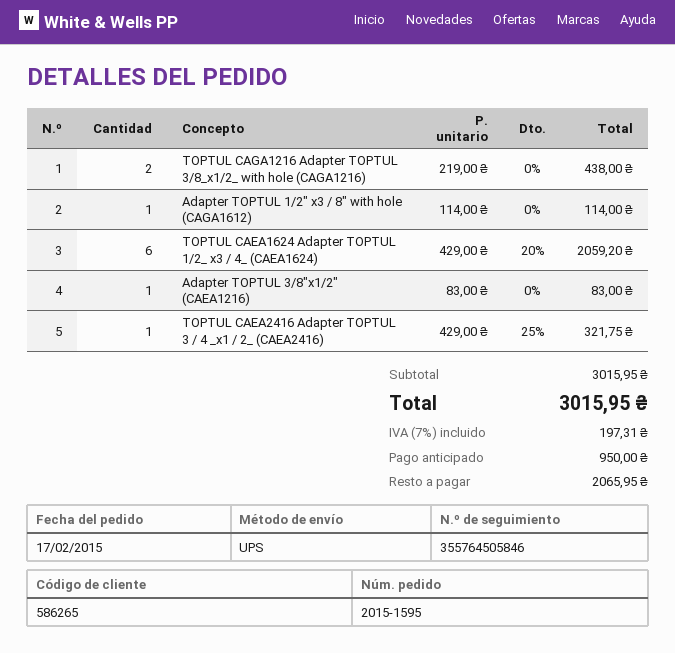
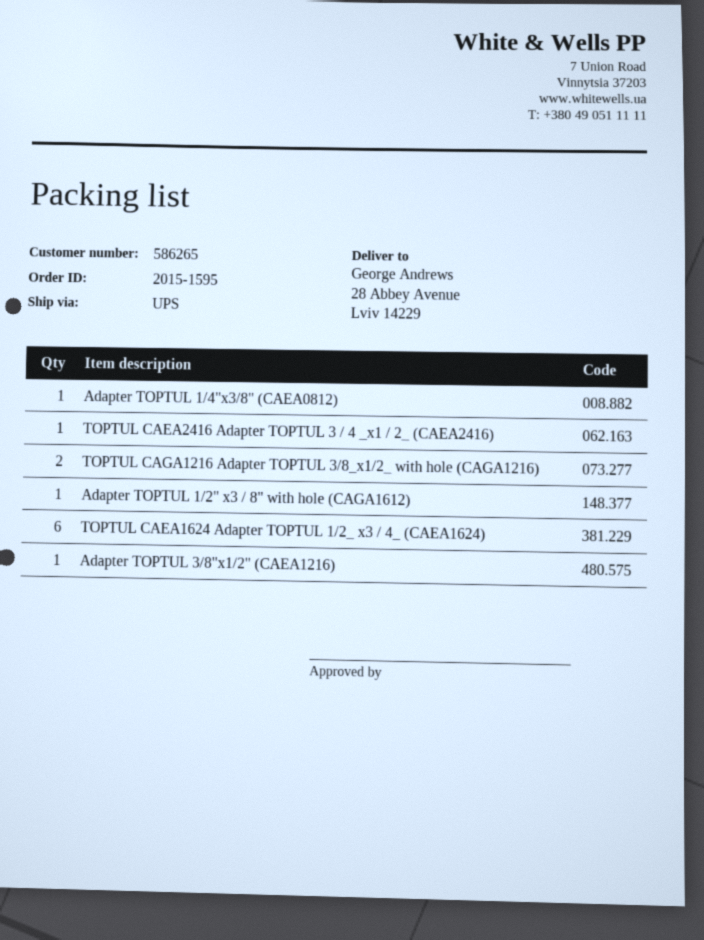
Adapter TOPTUL 1/4"x3/8" (CAEA0812): none -> 1

